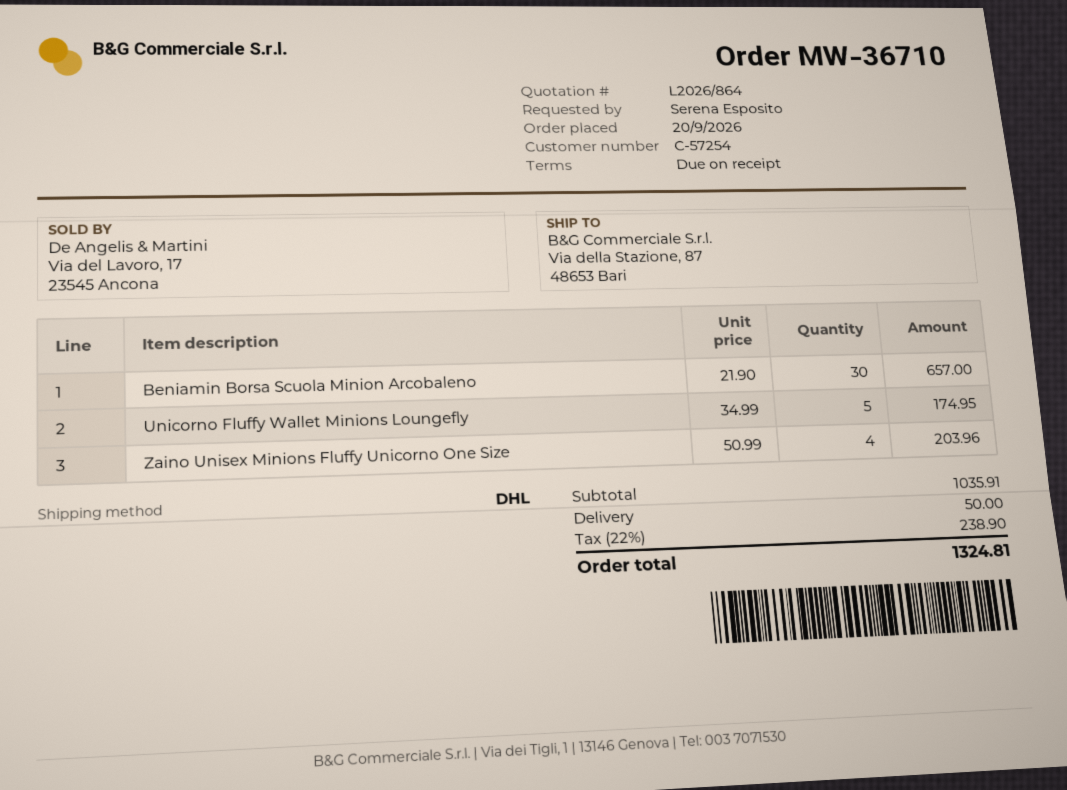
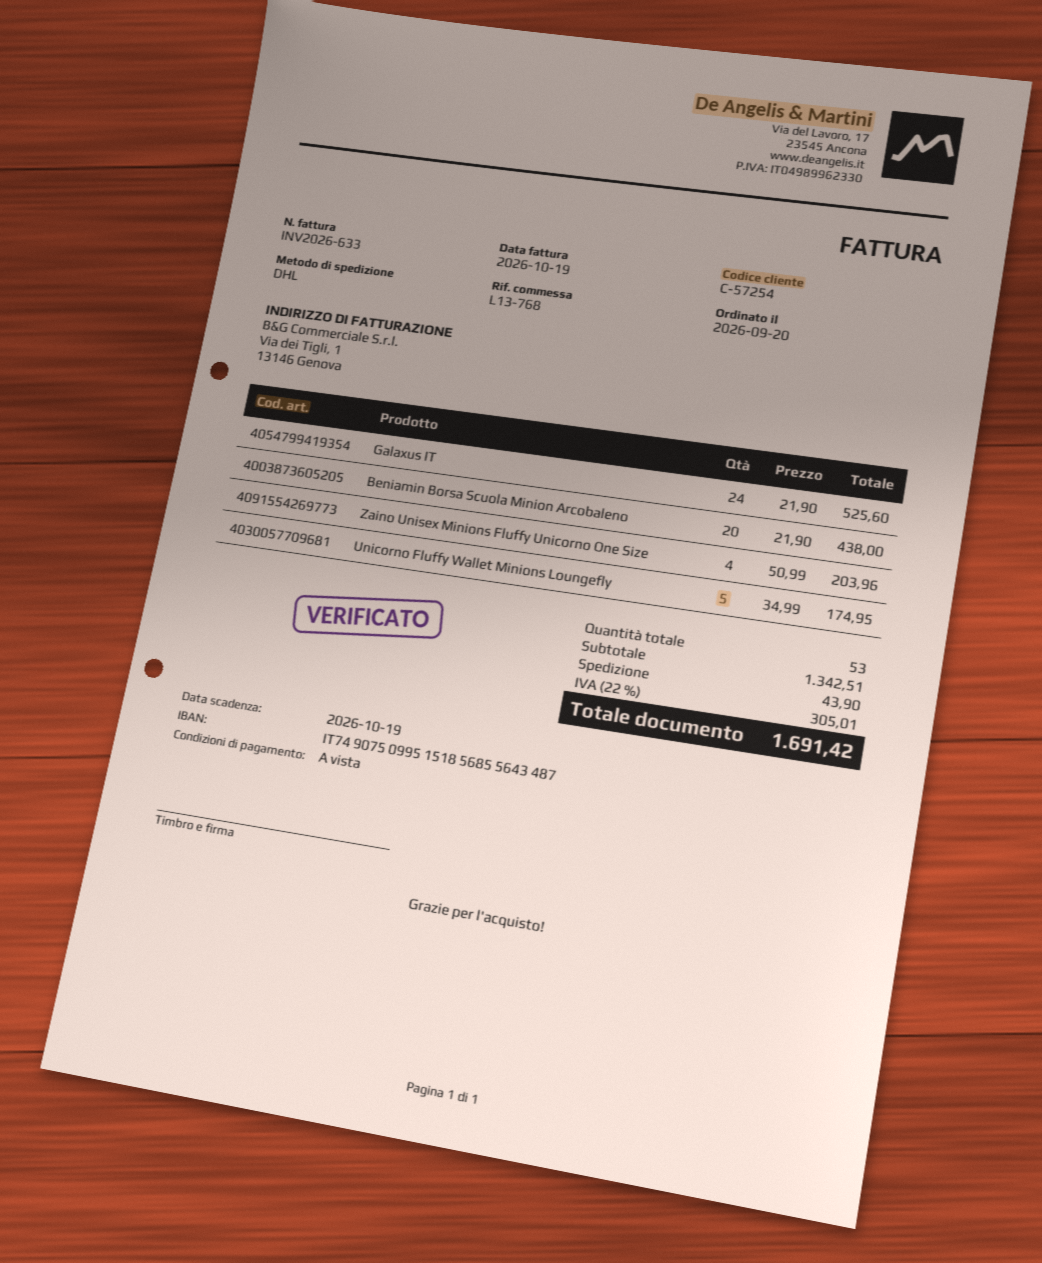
Beniamin Borsa Scuola Minion Arcobaleno: 30 x 21.90 = 657.00 -> 20 x 21.90 = 438.00
Galaxus IT: none -> 24 x 21.90 = 525.60
subtotal: 1035.91 -> 1342.51
shipping: 50.00 -> 43.90
tax: 22% = 238.90 -> 22% = 305.01
total: 1324.81 -> 1691.42

